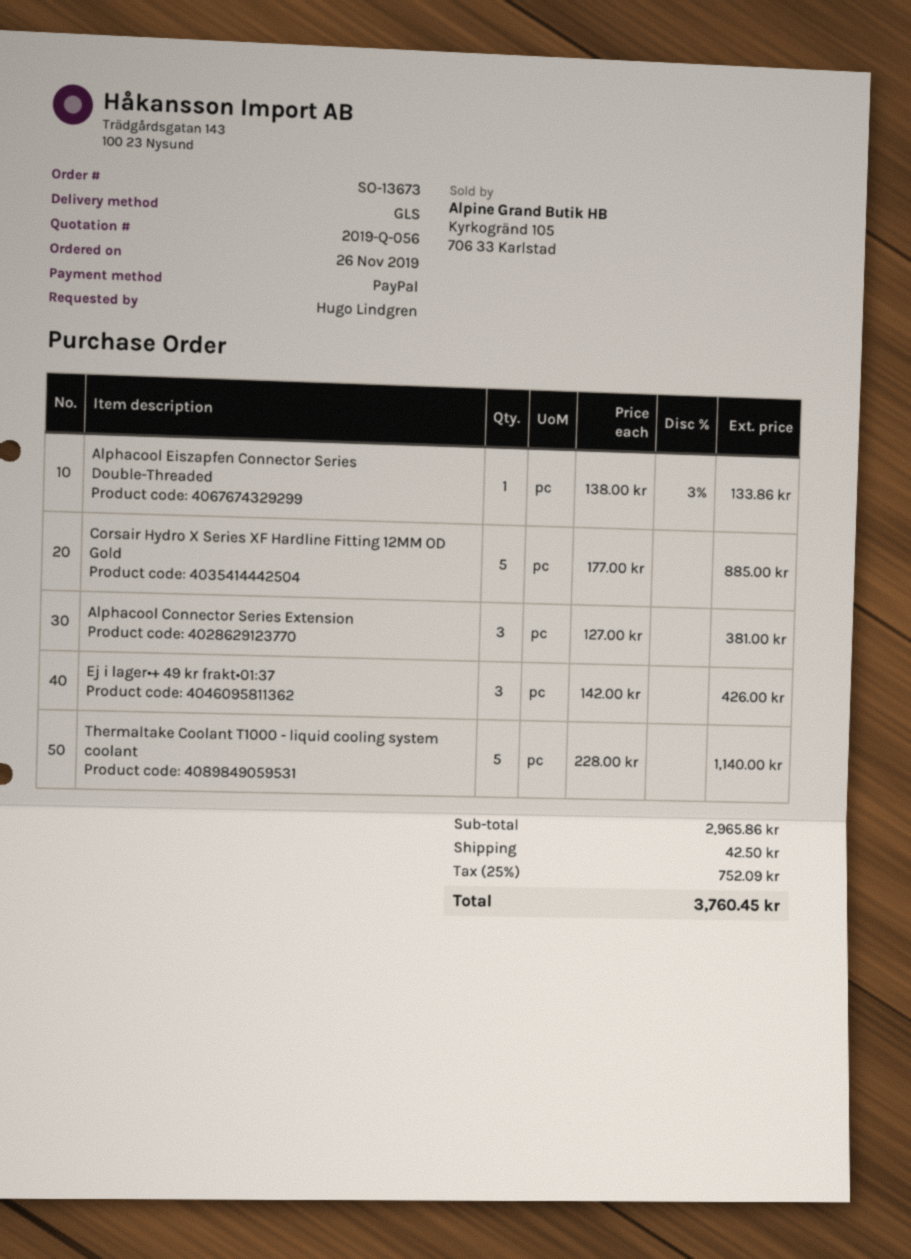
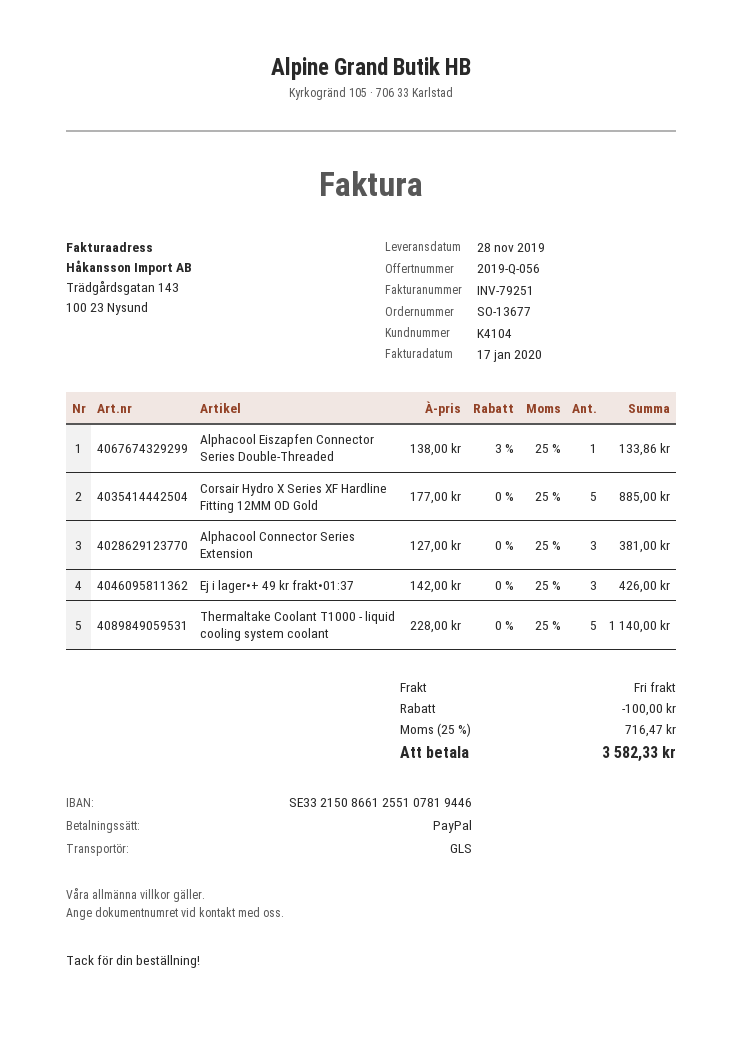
order number: SO-13673 -> SO-13677
discount: none -> 100.00
shipping: 42.50 -> 0.00
tax: 25% = 752.09 -> 25% = 716.47
total: 3760.45 -> 3582.33

